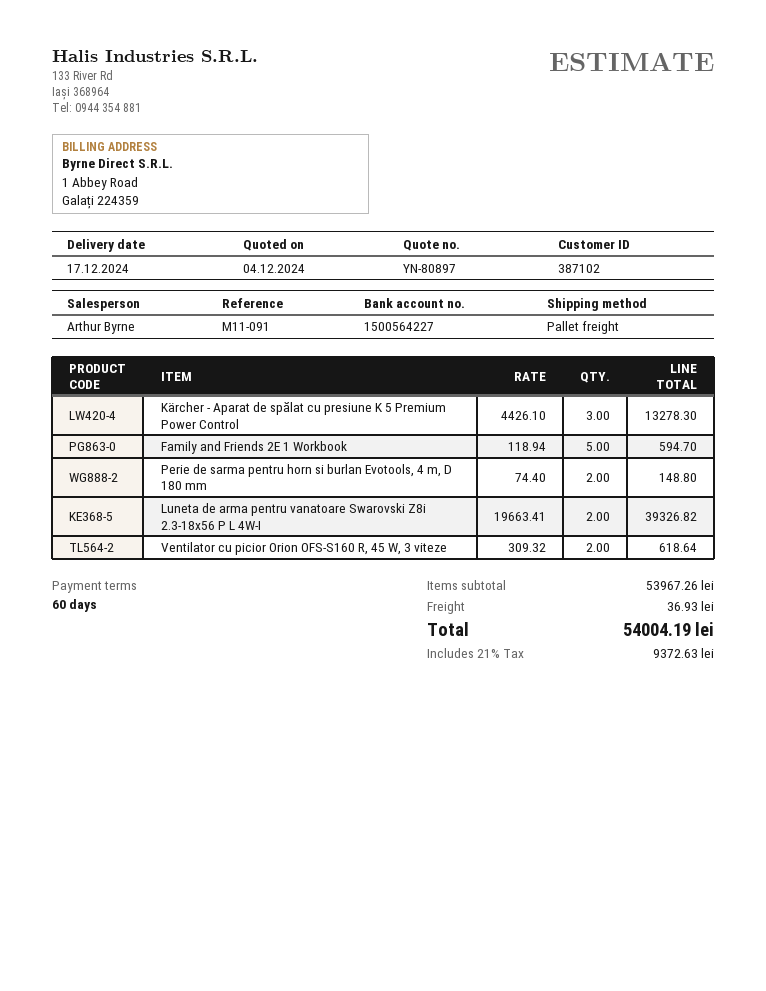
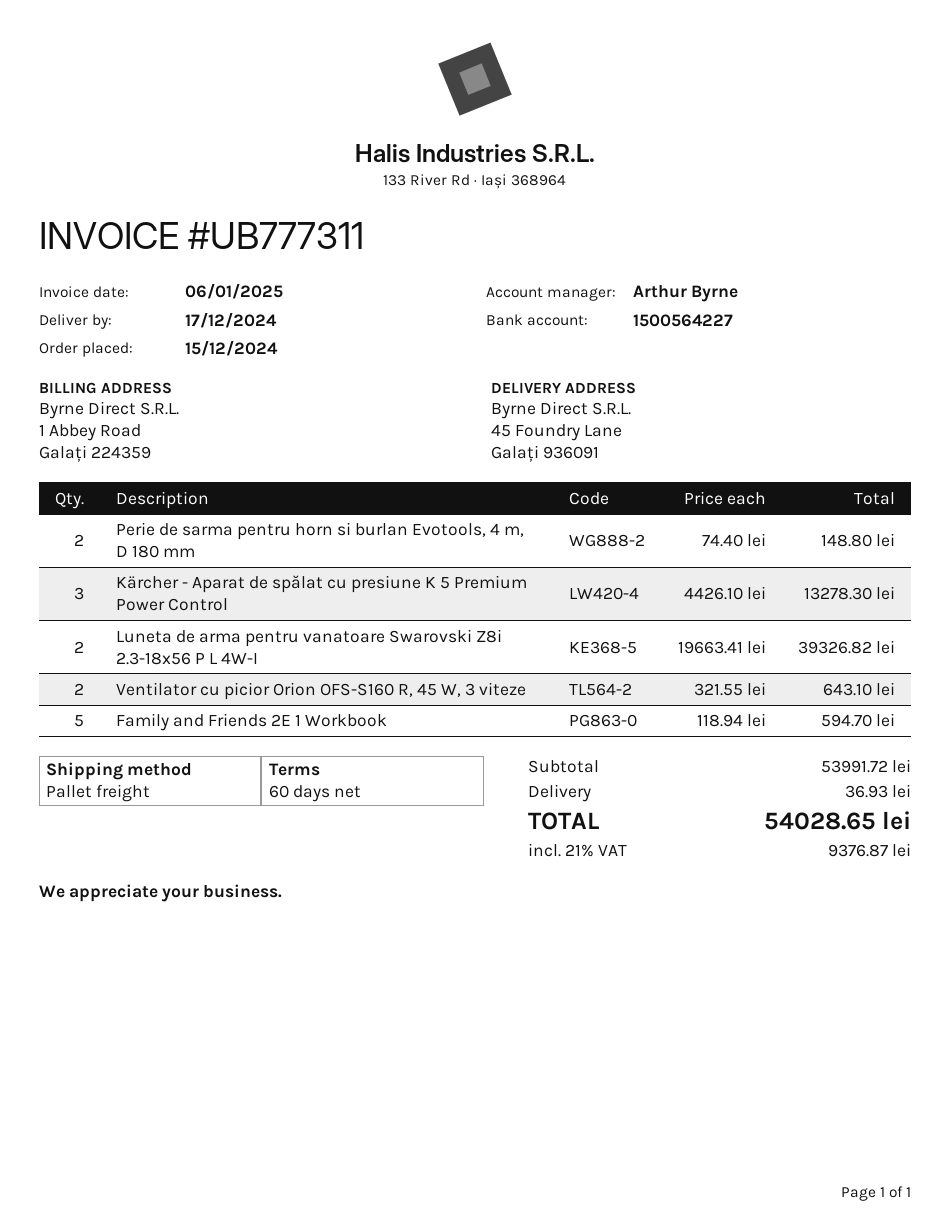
Ventilator cu picior Orion OFS-S160 R, 45 W, 3 viteze: 2 x 309.32 = 618.64 -> 2 x 321.55 = 643.10
subtotal: 53967.26 -> 53991.72
tax: 21% = 9372.63 -> 21% = 9376.87
total: 54004.19 -> 54028.65

